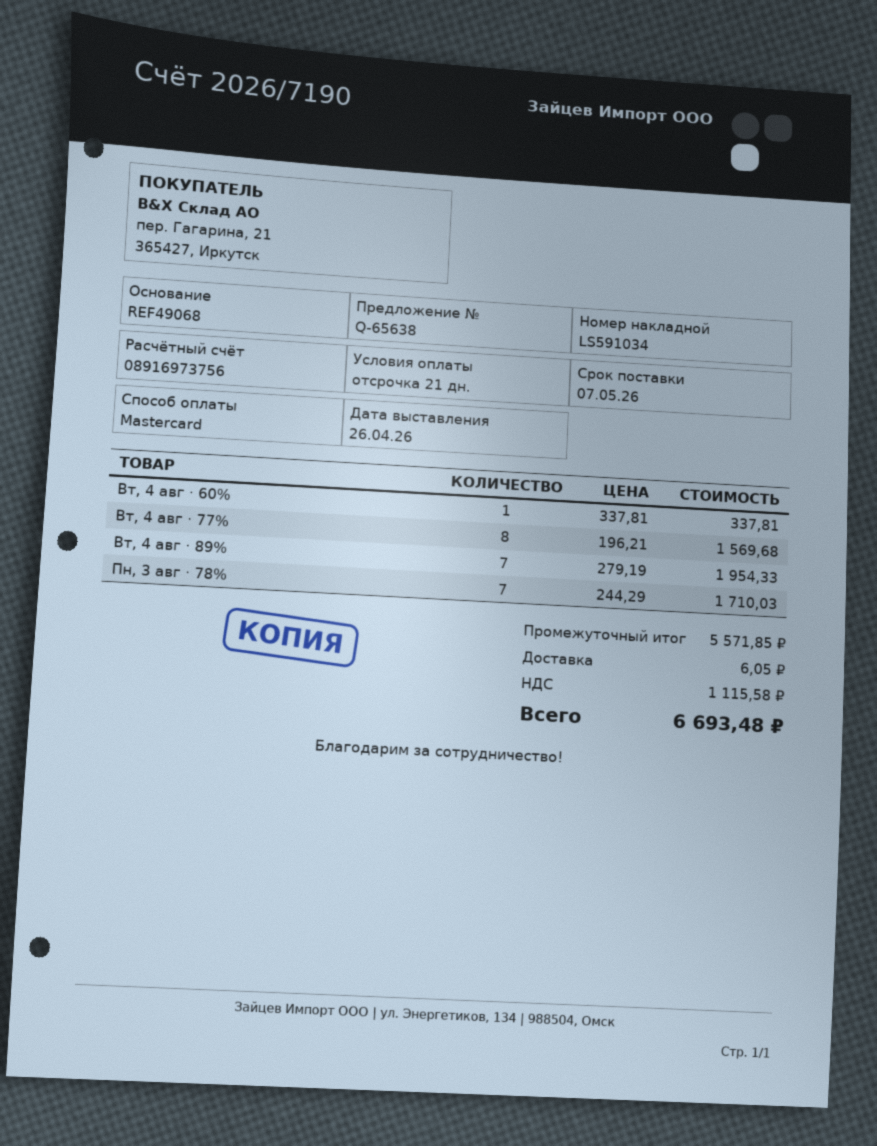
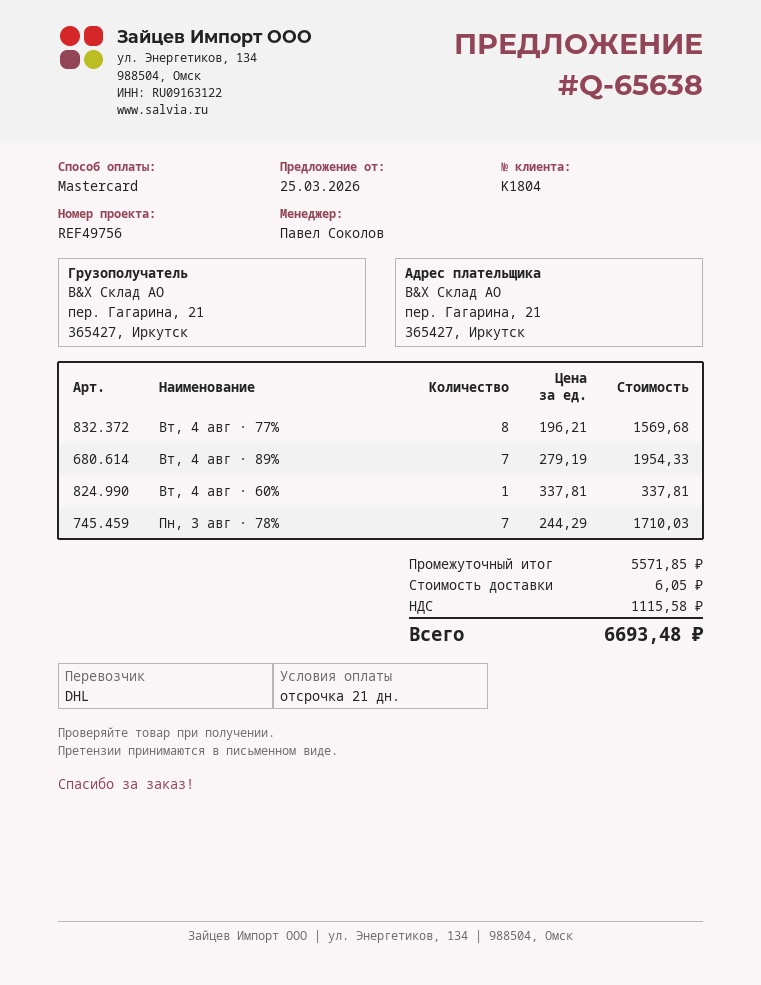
reference: REF49068 -> REF49756

